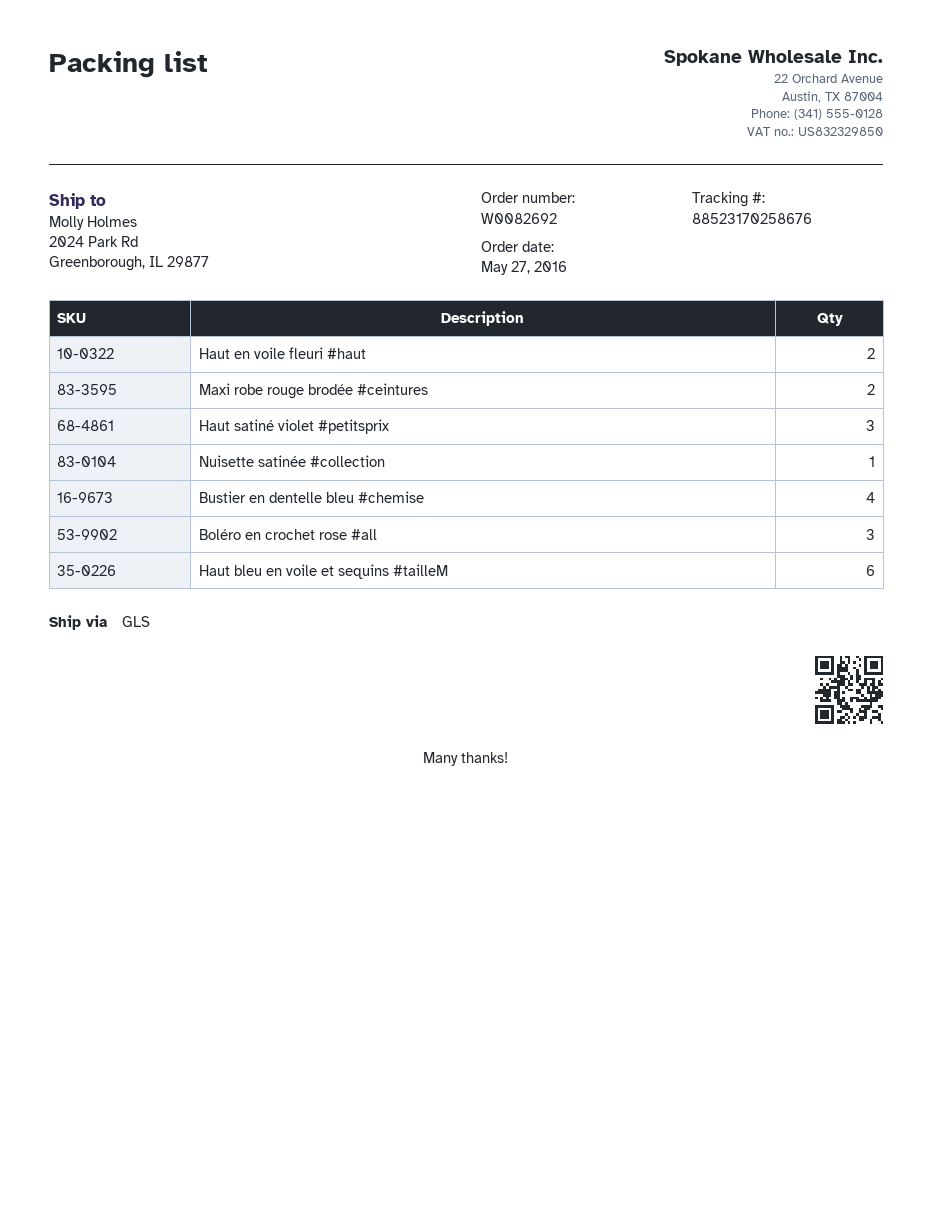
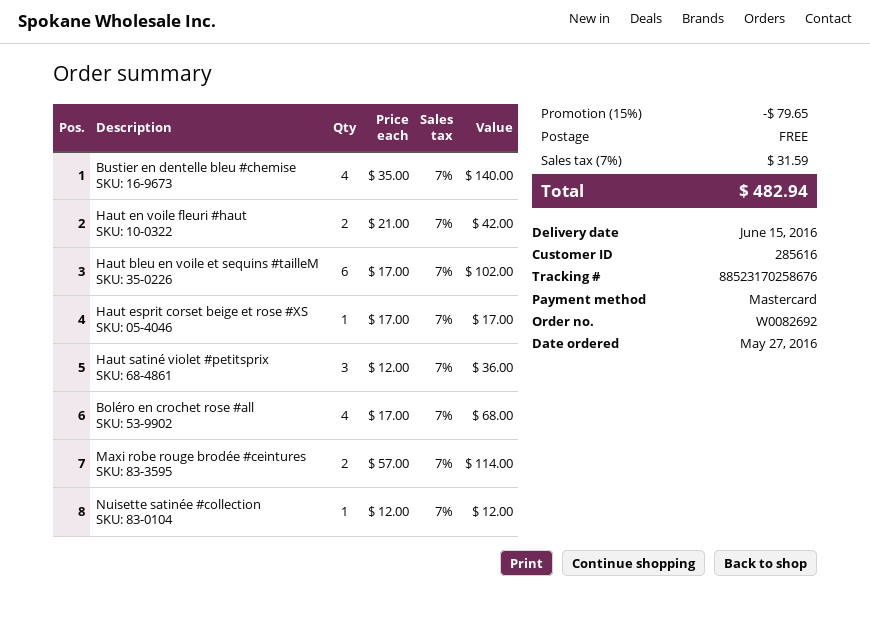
Boléro en crochet rose #all: 3 -> 4
Haut esprit corset beige et rose #XS: none -> 1

